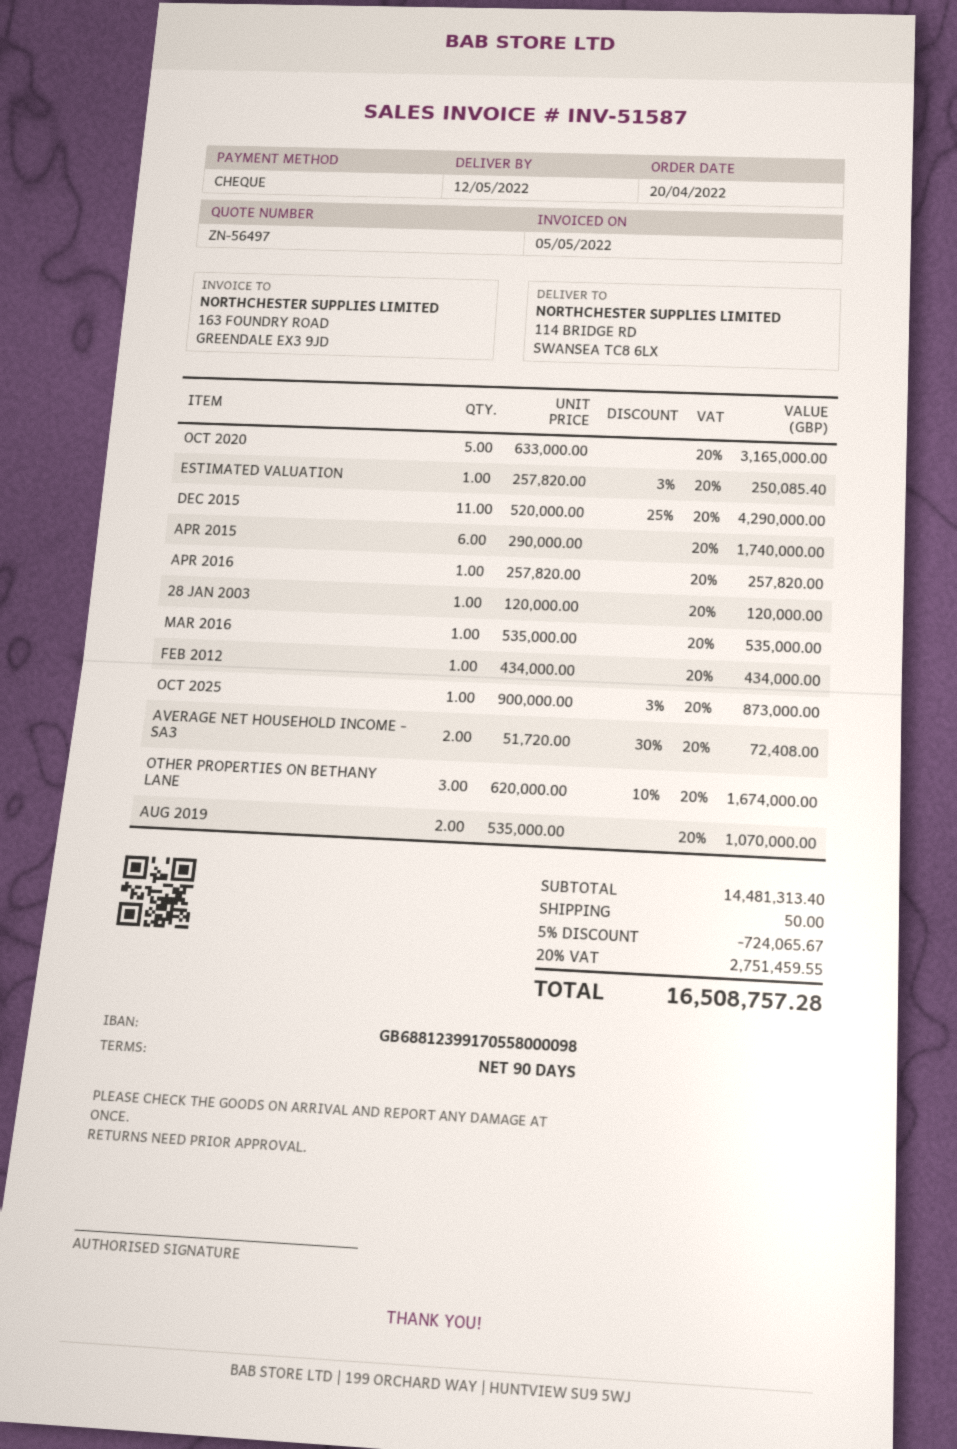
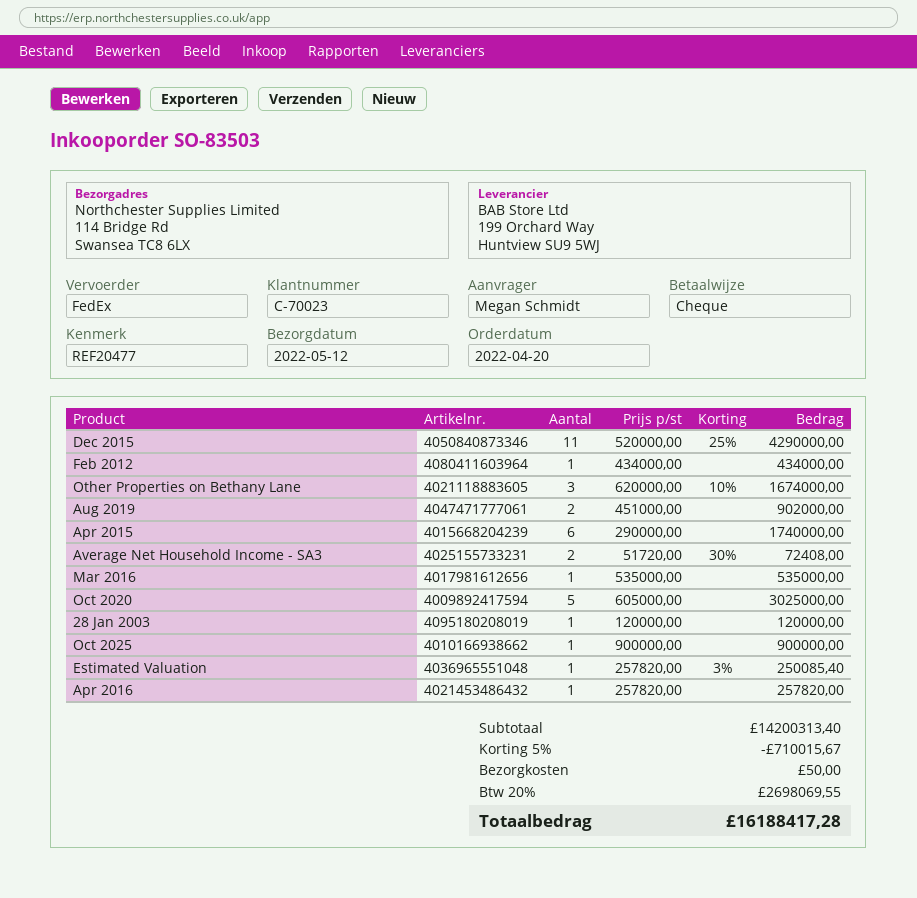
OCT 2020: 5 x 633000.00 = 3165000.00 -> 5 x 605000.00 = 3025000.00
OCT 2025: 1 x 900000.00 - 3% = 873000.00 -> 1 x 900000.00 = 900000.00
AUG 2019: 2 x 535000.00 = 1070000.00 -> 2 x 451000.00 = 902000.00
subtotal: 14481313.40 -> 14200313.40
discount: 5% = 724065.67 -> 5% = 710015.67
tax: 20% = 2751459.55 -> 20% = 2698069.55
total: 16508757.28 -> 16188417.28

